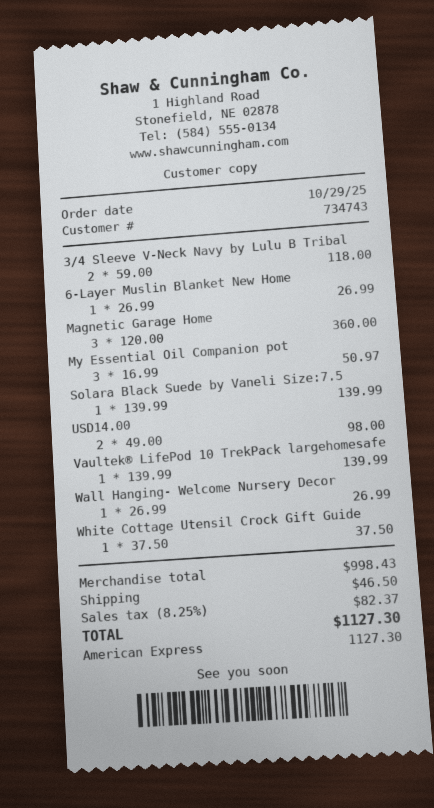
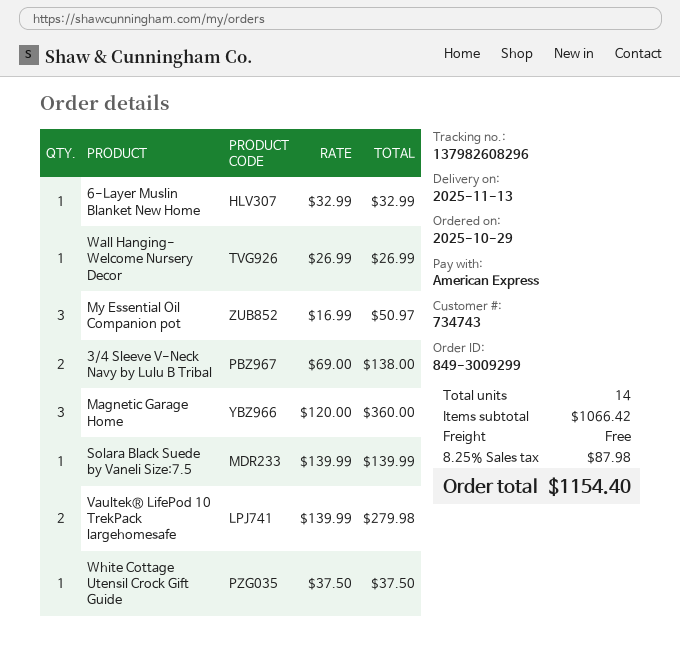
3/4 Sleeve V-Neck Navy by Lulu B Tribal: 2 x 59.00 = 118.00 -> 2 x 69.00 = 138.00
6-Layer Muslin Blanket New Home: 1 x 26.99 = 26.99 -> 1 x 32.99 = 32.99
USD14.00: 2 x 49.00 = 98.00 -> none
Vaultek® LifePod 10 TrekPack largehomesafe: 1 x 139.99 = 139.99 -> 2 x 139.99 = 279.98
subtotal: 998.43 -> 1066.42
shipping: 46.50 -> 0.00
tax: 8.25% = 82.37 -> 8.25% = 87.98
total: 1127.30 -> 1154.40

